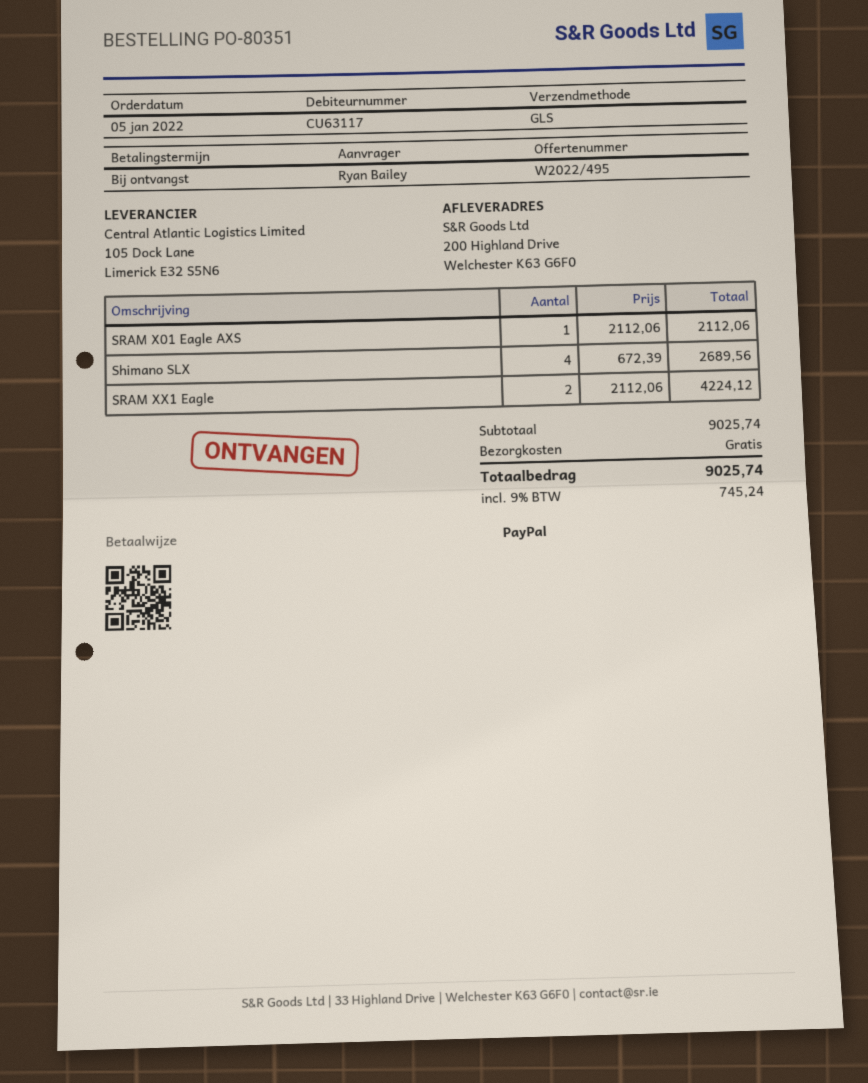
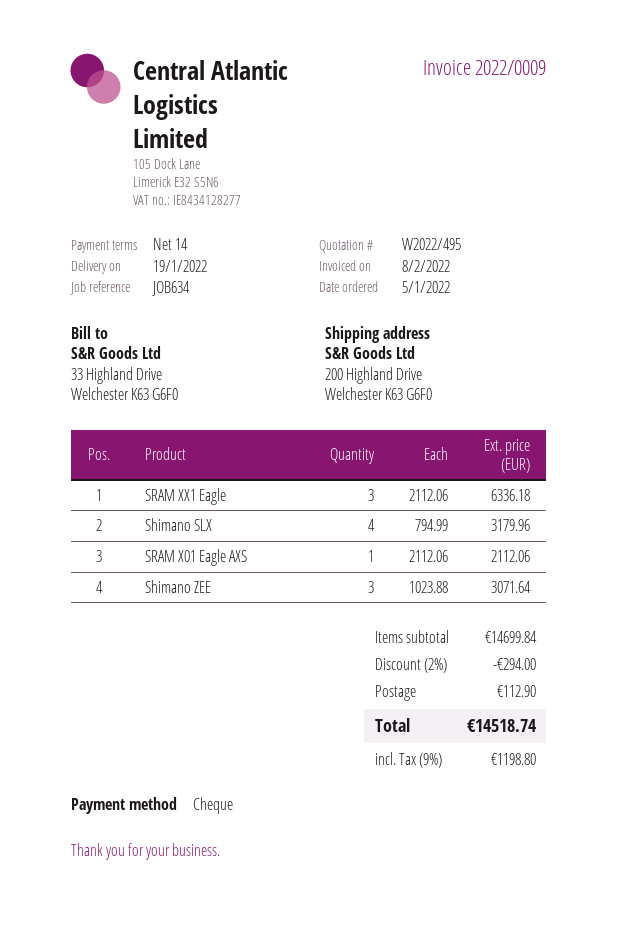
payment terms: on receipt -> 14 days
payment method: PayPal -> cheque
Shimano SLX: 4 x 672.39 = 2689.56 -> 4 x 794.99 = 3179.96
SRAM XX1 Eagle: 2 x 2112.06 = 4224.12 -> 3 x 2112.06 = 6336.18
Shimano ZEE: none -> 3 x 1023.88 = 3071.64
subtotal: 9025.74 -> 14699.84
discount: none -> 2% = 294.00
shipping: 0.00 -> 112.90
tax: 9% = 745.24 -> 9% = 1198.80
total: 9025.74 -> 14518.74

